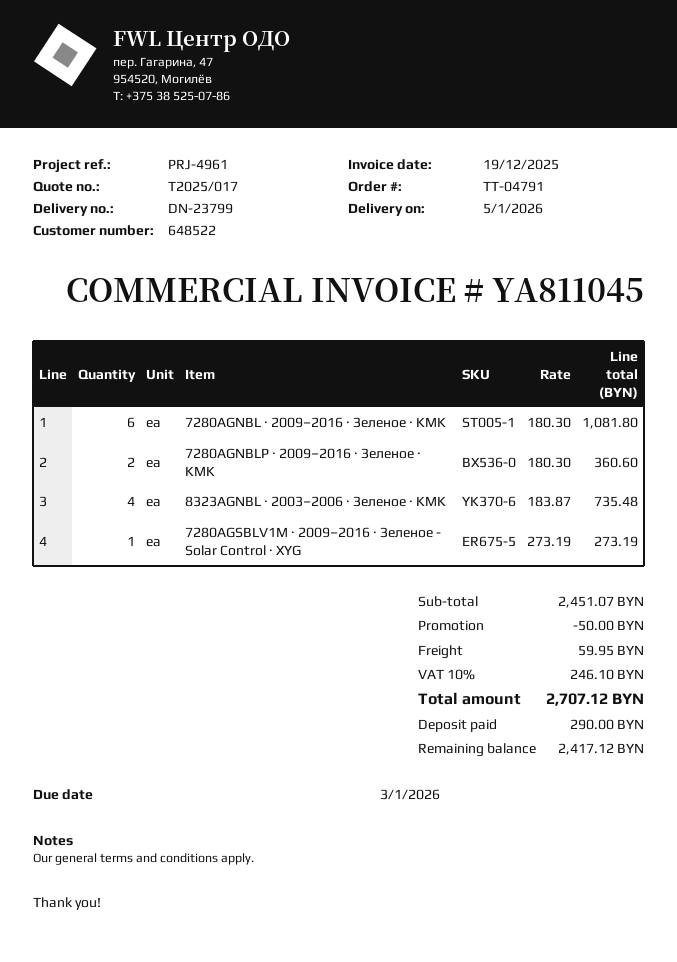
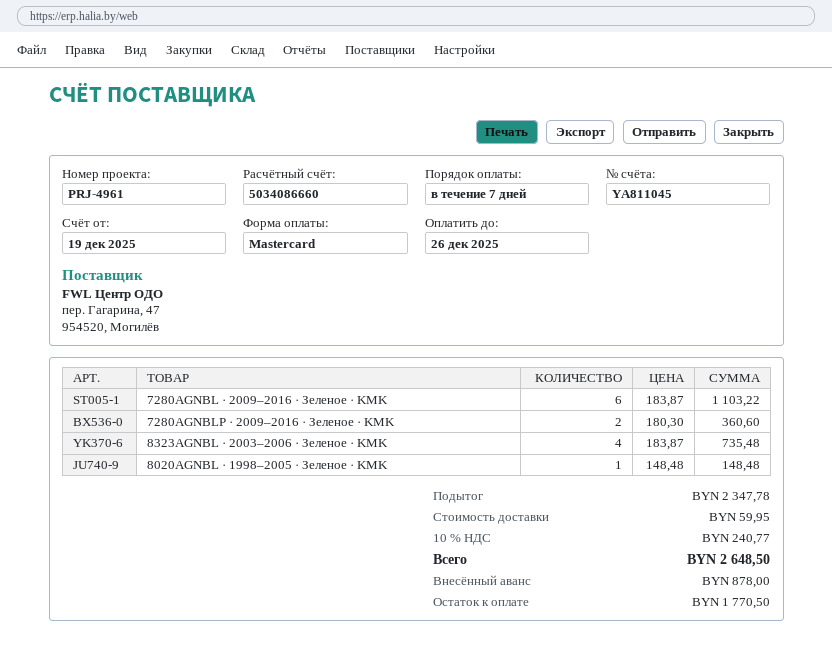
due date: 2026-01-03 -> 2025-12-26
7280AGNBL · 2009–2016 · Зеленое · KMK: 6 x 180.30 = 1081.80 -> 6 x 183.87 = 1103.22
7280AGSBLV1M · 2009–2016 · Зеленое - Solar Control · XYG: 1 x 273.19 = 273.19 -> none
8020AGNBL · 1998–2005 · Зеленое · KMK: none -> 1 x 148.48 = 148.48
subtotal: 2451.07 -> 2347.78
discount: 50.00 -> none
tax: 10% = 246.10 -> 10% = 240.77
total: 2707.12 -> 2648.50
deposit: 290.00 -> 878.00
balance: 2417.12 -> 1770.50

